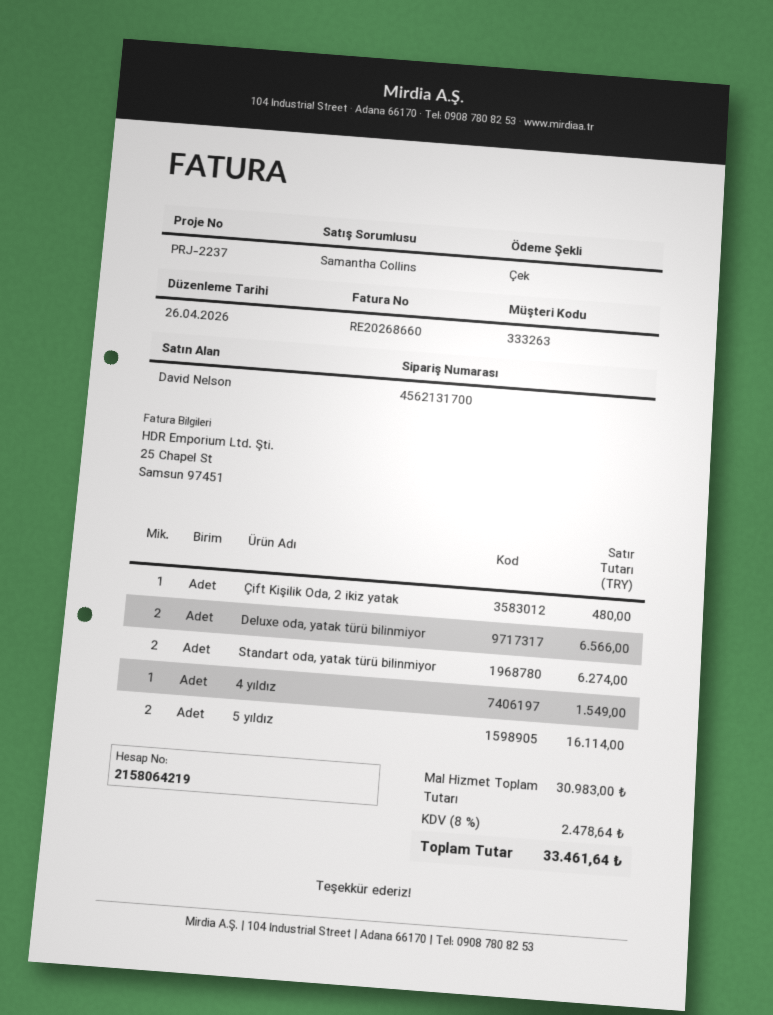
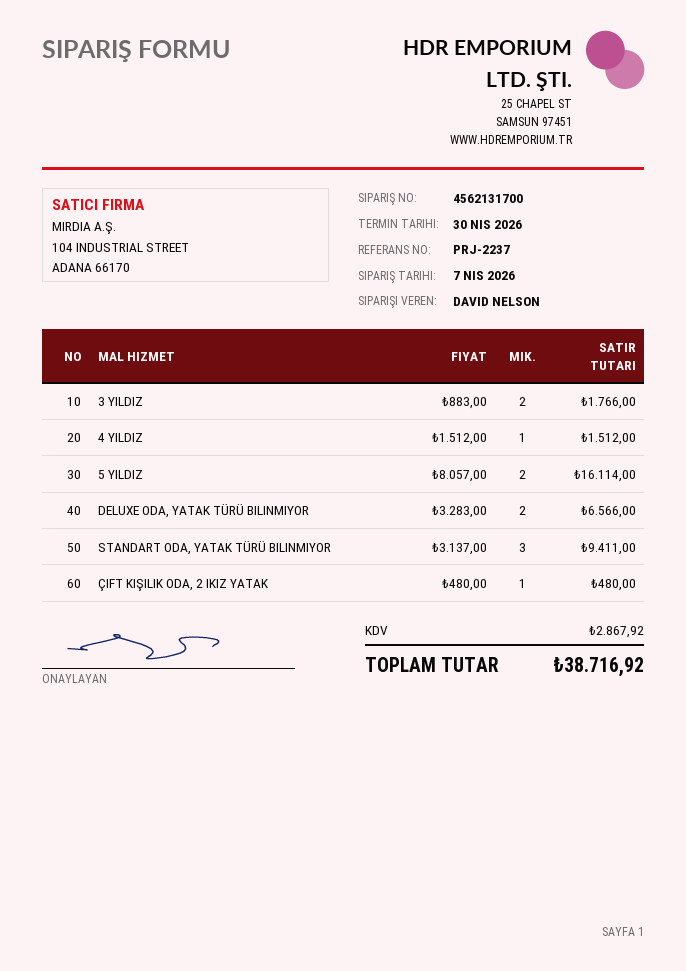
Standart oda, yatak türü bilinmiyor: 2 for 6274.00 -> 3 for 9411.00
4 yıldız: 1 for 1549.00 -> 1 for 1512.00
3 YILDIZ: none -> 2 for 1766.00
tax: 2478.64 -> 2867.92
total: 33461.64 -> 38716.92

